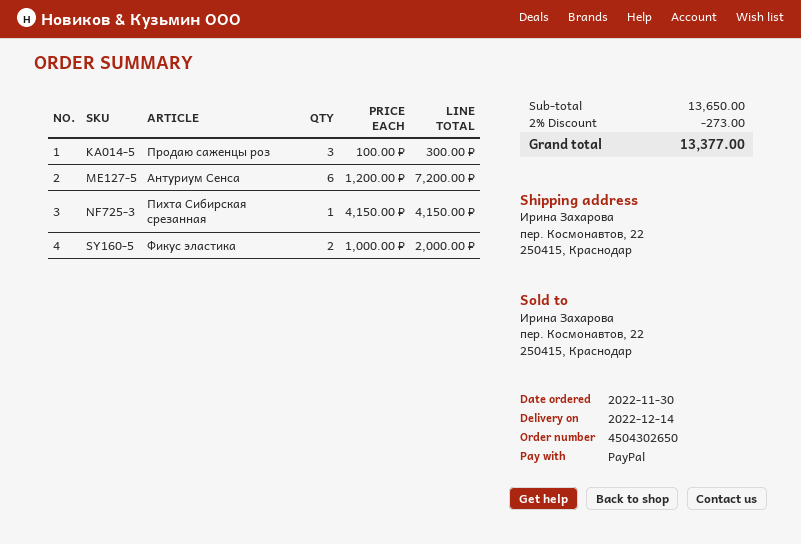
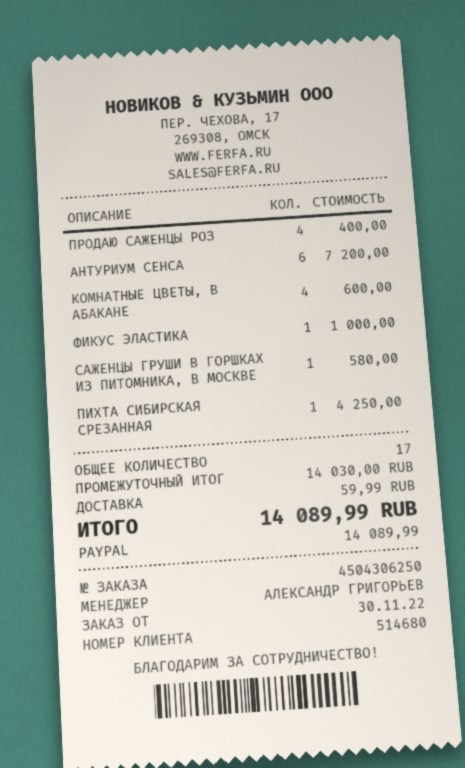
order number: 4504302650 -> 4504306250
Продаю саженцы роз: 3 for 300.00 -> 4 for 400.00
Пихта Сибирская срезанная: 1 for 4150.00 -> 1 for 4250.00
Фикус эластика: 2 for 2000.00 -> 1 for 1000.00
КОМНАТНЫЕ ЦВЕТЫ, В АБАКАНЕ: none -> 4 for 600.00
САЖЕНЦЫ ГРУШИ В ГОРШКАХ ИЗ ПИТОМНИКА, В МОСКВЕ: none -> 1 for 580.00
subtotal: 13650.00 -> 14030.00
discount: 2% = 273.00 -> none
shipping: none -> 59.99
total: 13377.00 -> 14089.99

